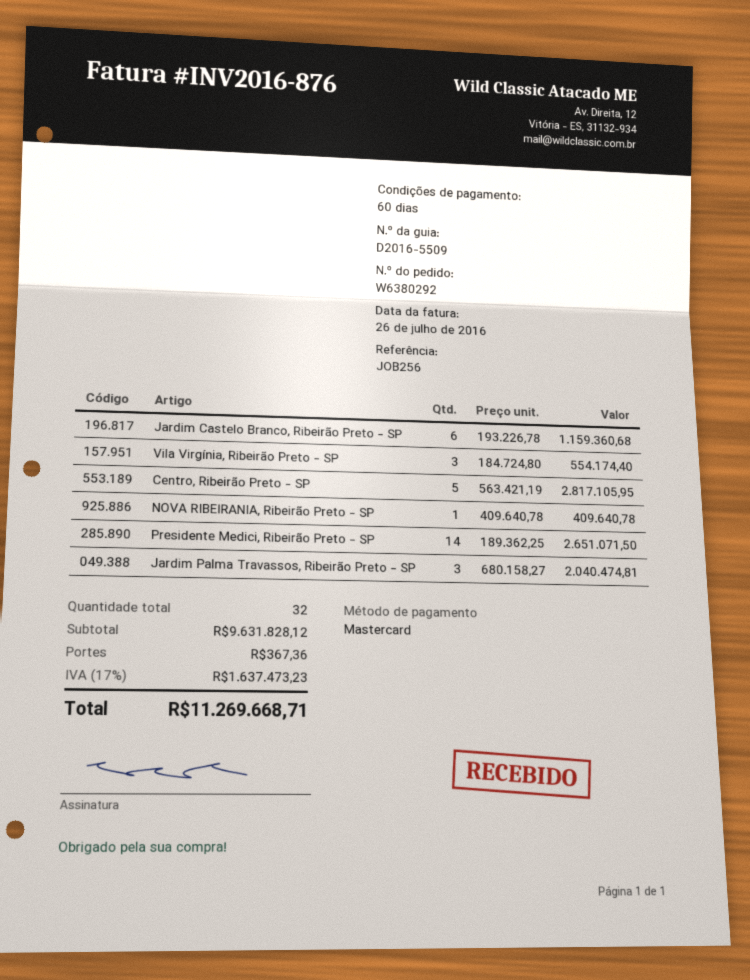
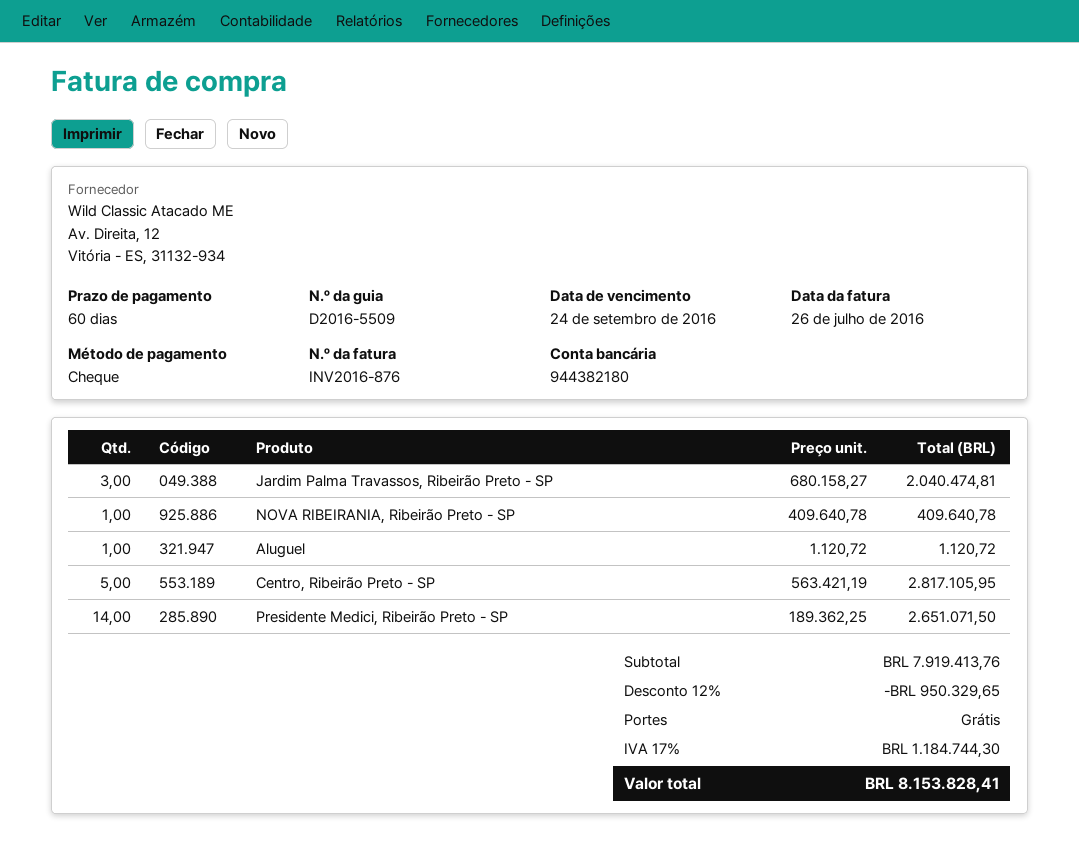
payment method: Mastercard -> cheque
Jardim Castelo Branco, Ribeirão Preto - SP: 6 x 193226.78 = 1159360.68 -> none
Vila Virgínia, Ribeirão Preto - SP: 3 x 184724.80 = 554174.40 -> none
Aluguel: none -> 1 x 1120.72 = 1120.72
subtotal: 9631828.12 -> 7919413.76
discount: none -> 12% = 950329.65
shipping: 367.36 -> 0.00
tax: 17% = 1637473.23 -> 17% = 1184744.30
total: 11269668.71 -> 8153828.41

